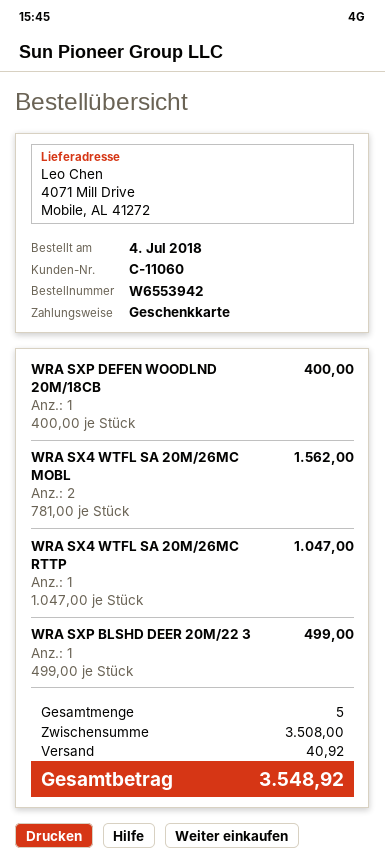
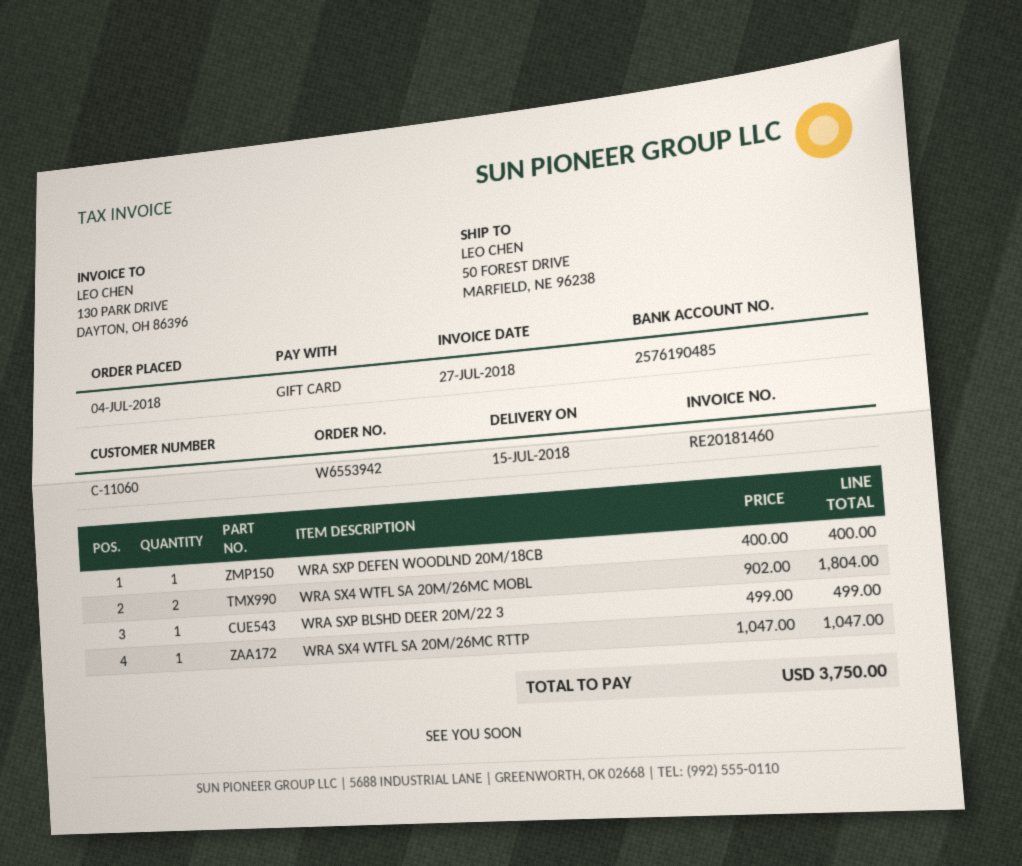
ship to: 4071 Mill Drive, Mobile, AL 41272 -> 50 FOREST DRIVE, MARFIELD, NE 96238
WRA SX4 WTFL SA 20M/26MC MOBL: 2 x 781.00 = 1562.00 -> 2 x 902.00 = 1804.00
shipping: 40.92 -> none
total: 3548.92 -> 3750.00

